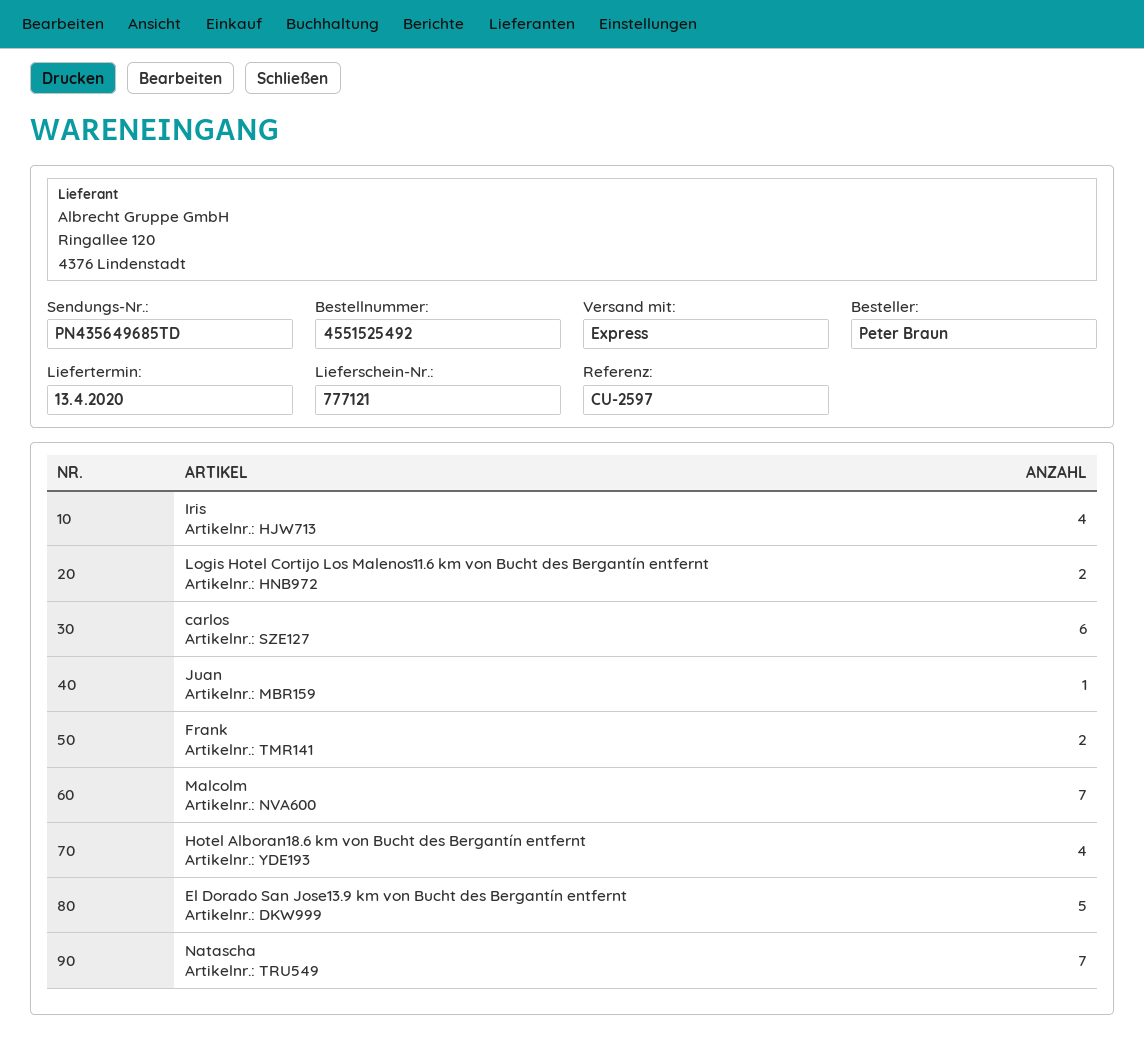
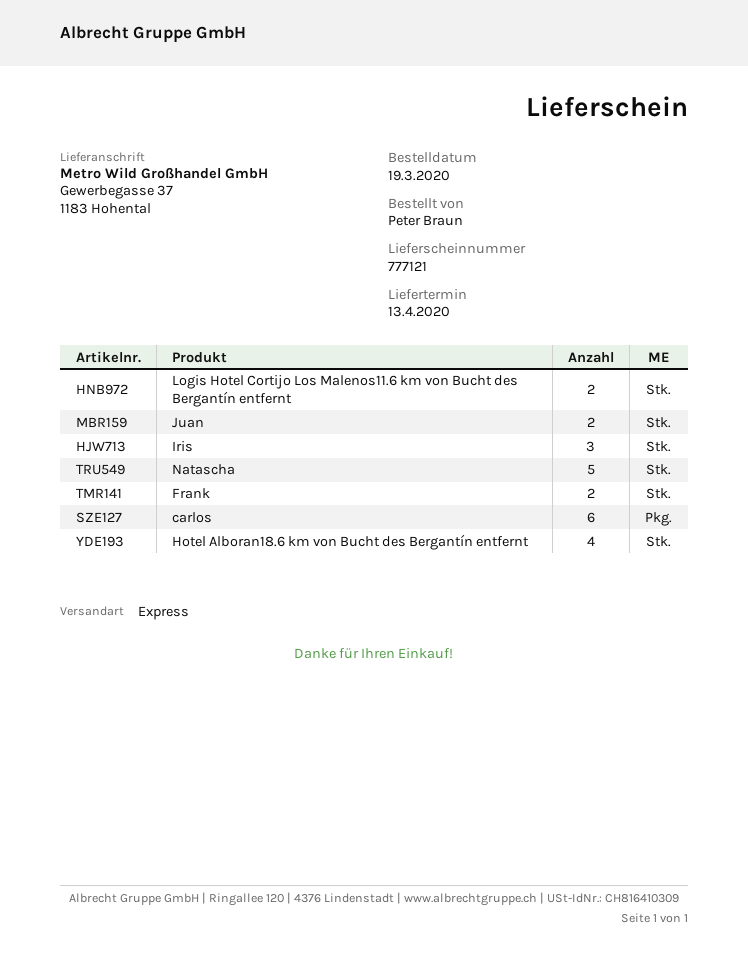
Iris: 4 -> 3
Juan: 1 -> 2
Malcolm: 7 -> none
El Dorado San Jose13.9 km von Bucht des Bergantín entfernt: 5 -> none
Natascha: 7 -> 5

